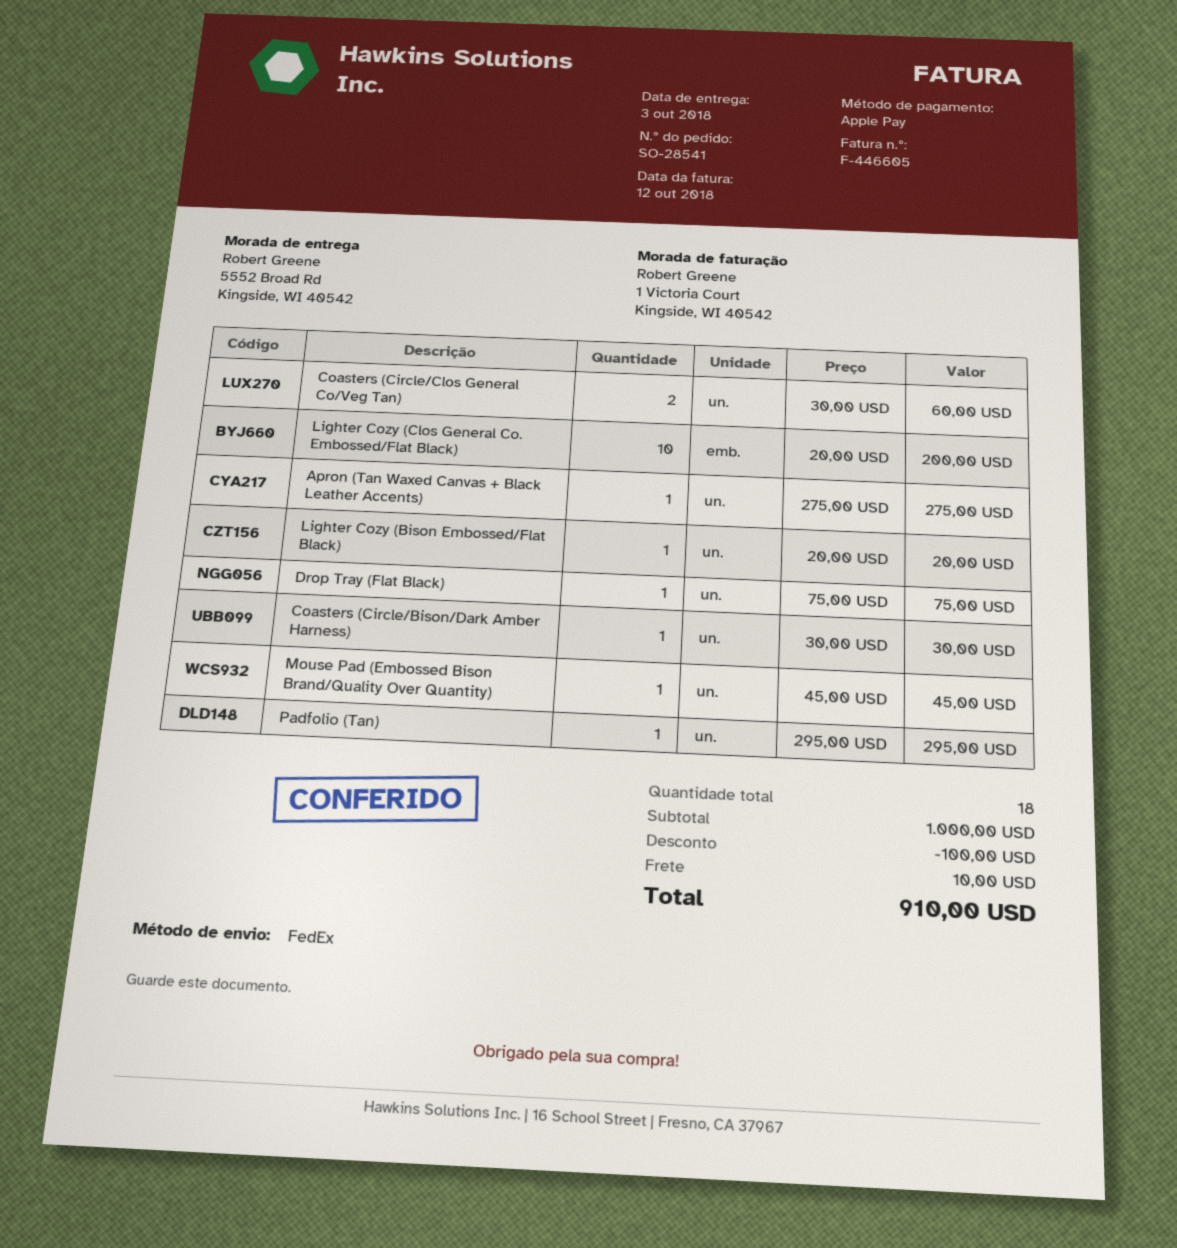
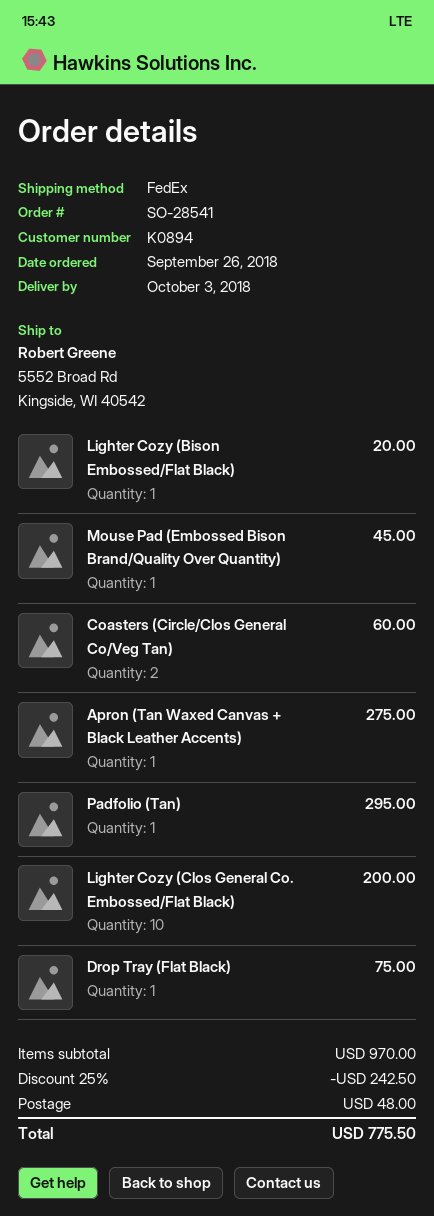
Coasters (Circle/Bison/Dark Amber Harness): 1 for 30.00 -> none
subtotal: 1000.00 -> 970.00
discount: 100.00 -> 242.50
shipping: 10.00 -> 48.00
total: 910.00 -> 775.50

